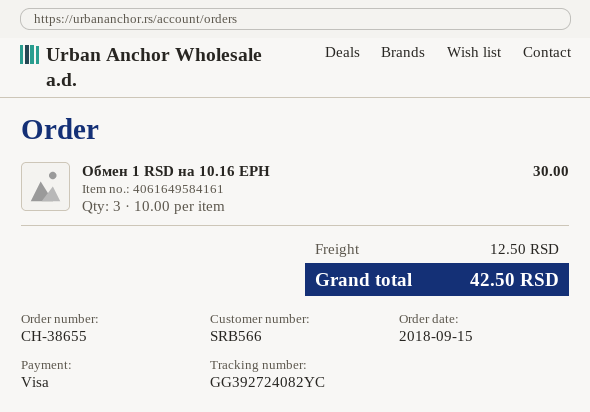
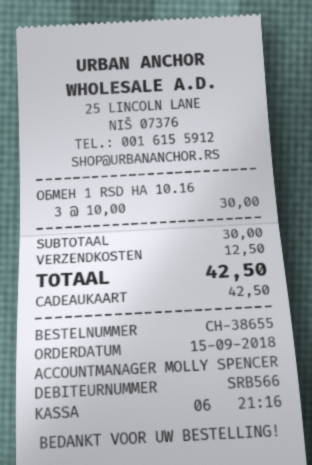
payment method: Visa -> gift card

